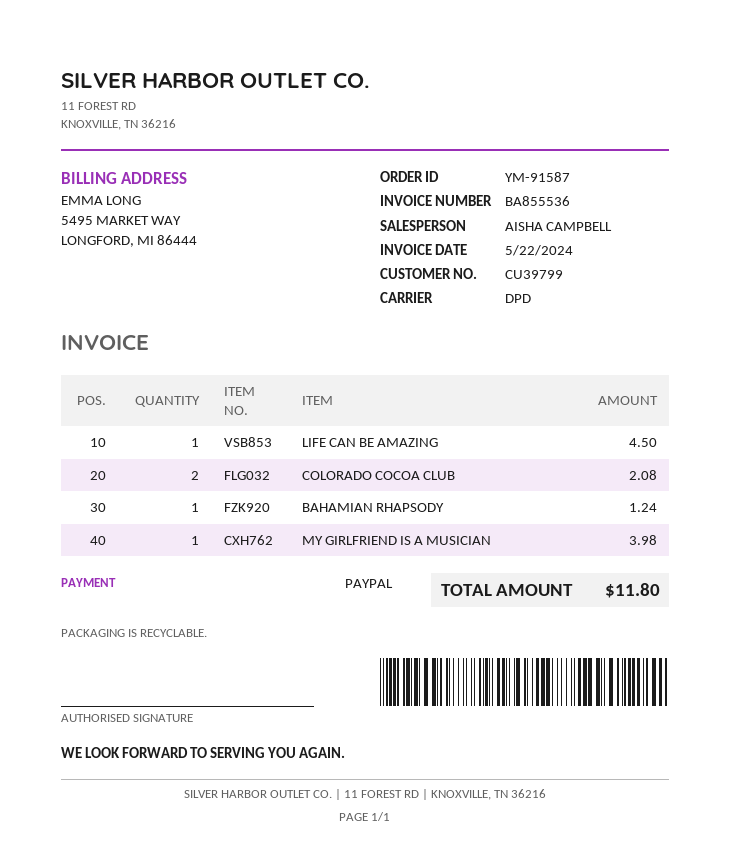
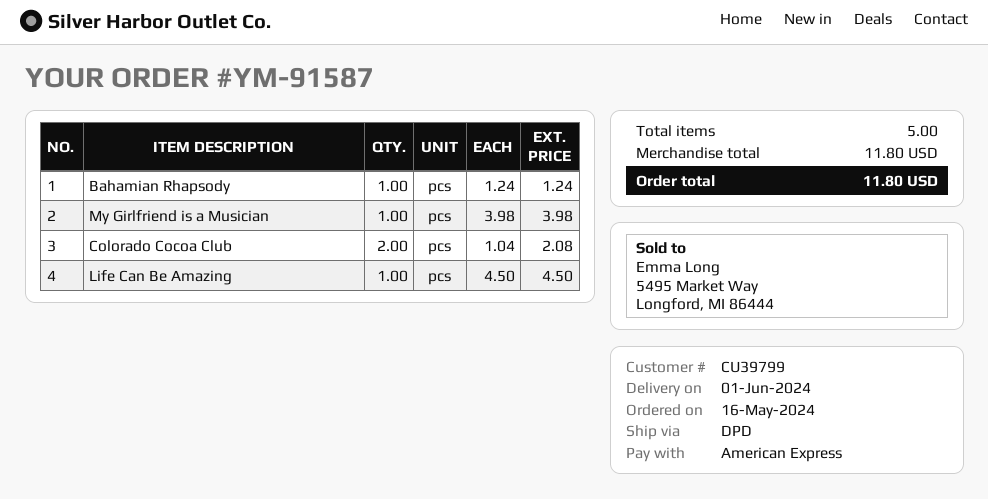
payment method: PayPal -> American Express

